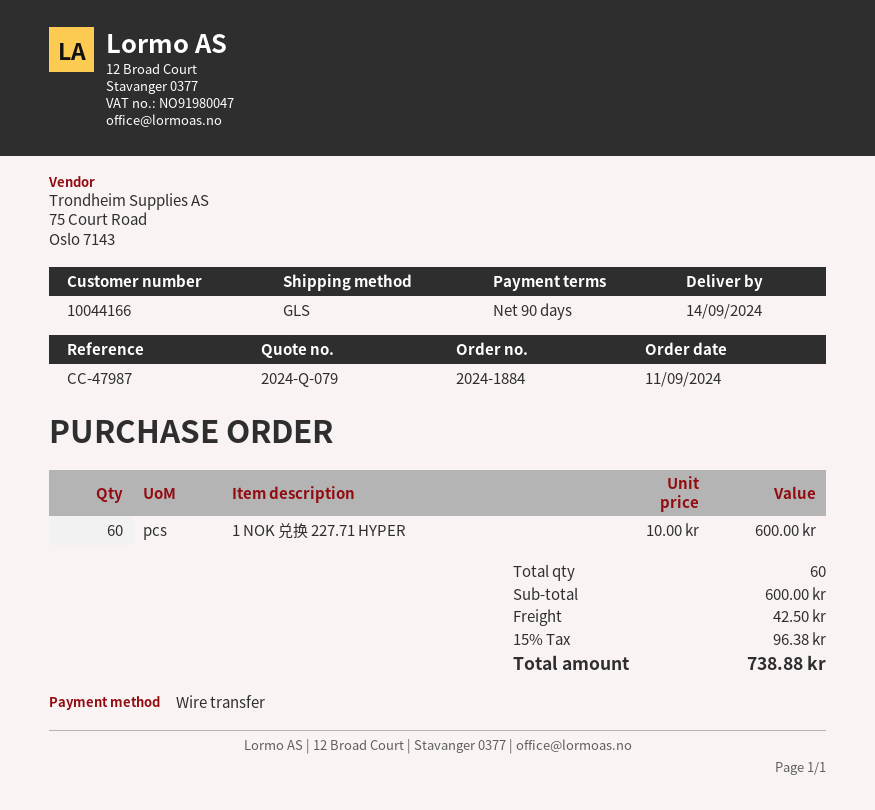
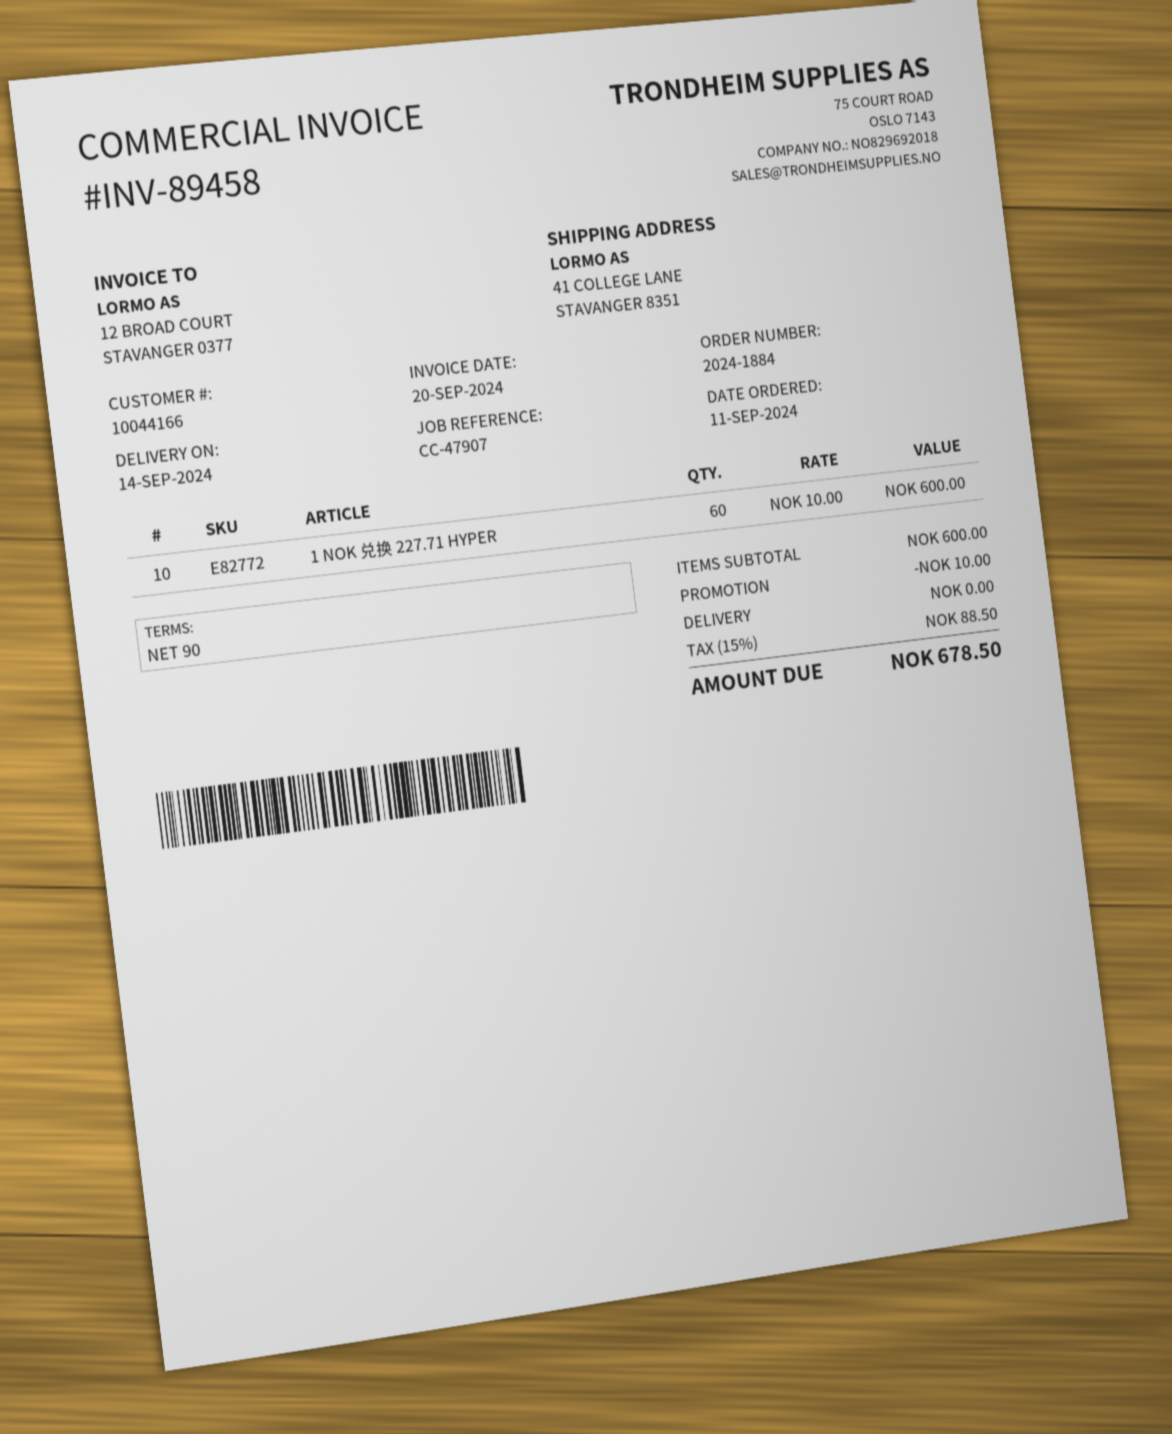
reference: CC-47987 -> CC-47907
discount: none -> 10.00
shipping: 42.50 -> 0.00
tax: 15% = 96.38 -> 15% = 88.50
total: 738.88 -> 678.50

